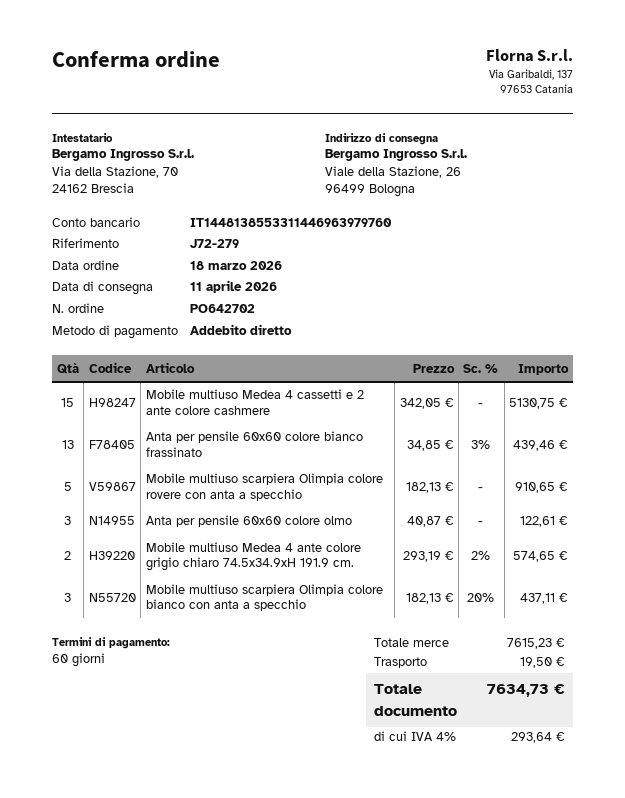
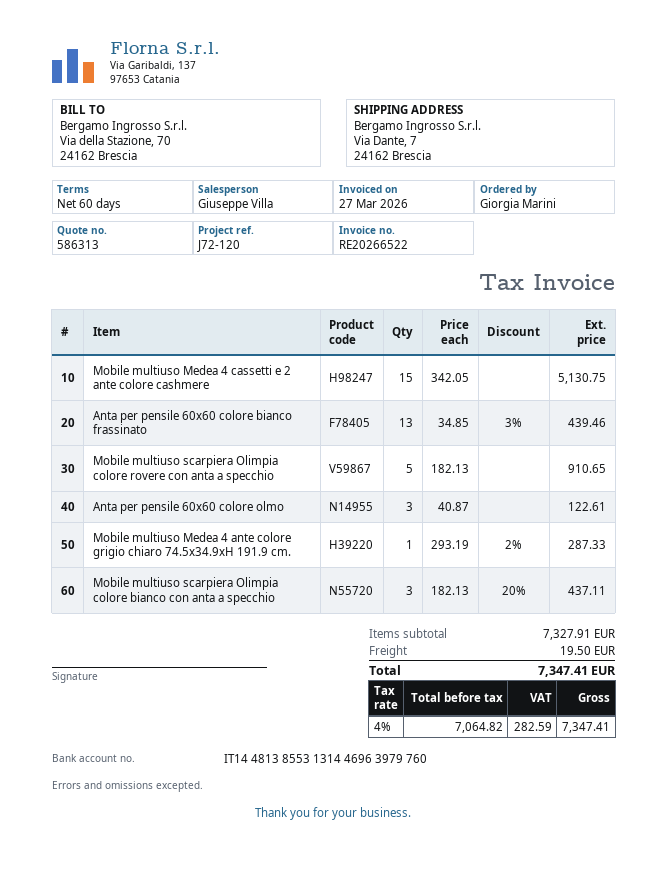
reference: J72-279 -> J72-120
bank account: IT1448138553311446963979760 -> IT1448138553131446963979760
ship to: Viale della Stazione, 26, 96499 Bologna -> Via Dante, 7, 24162 Brescia
Mobile multiuso Medea 4 ante colore grigio chiaro 74.5x34.9xH 191.9 cm.: 2 x 293.19 - 2% = 574.65 -> 1 x 293.19 - 2% = 287.33
subtotal: 7615.23 -> 7327.91
tax: 4% = 293.64 -> 4% = 282.59
total: 7634.73 -> 7347.41

